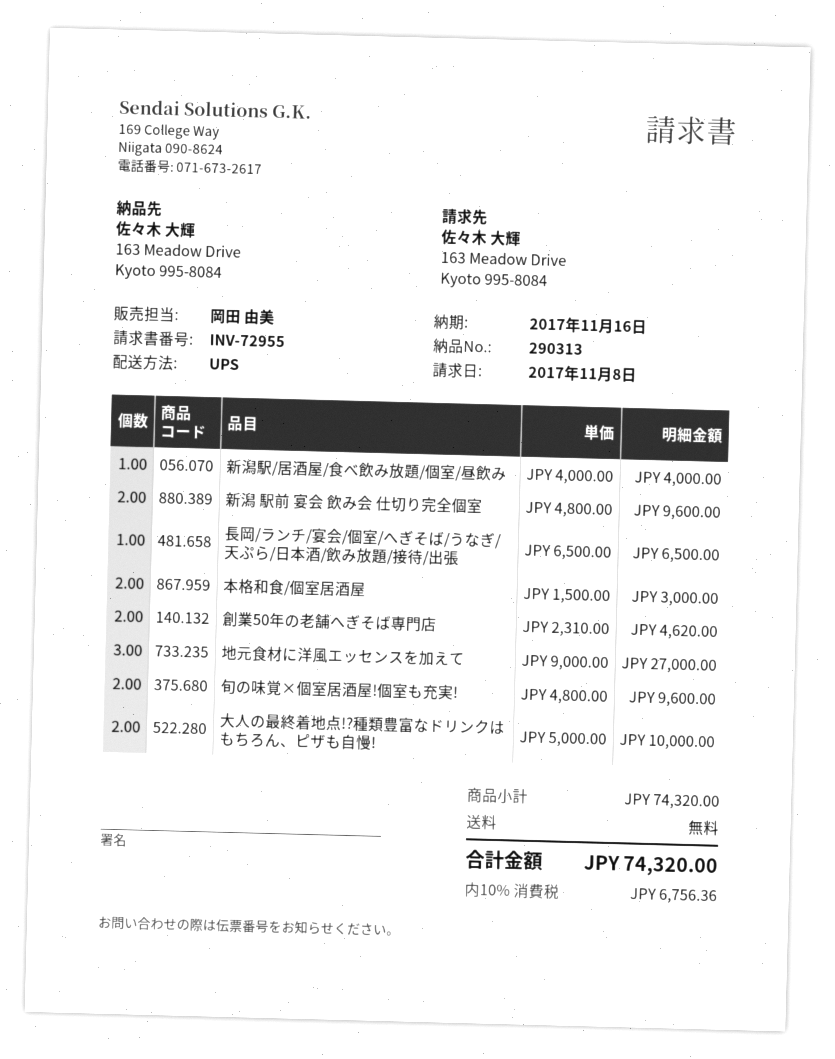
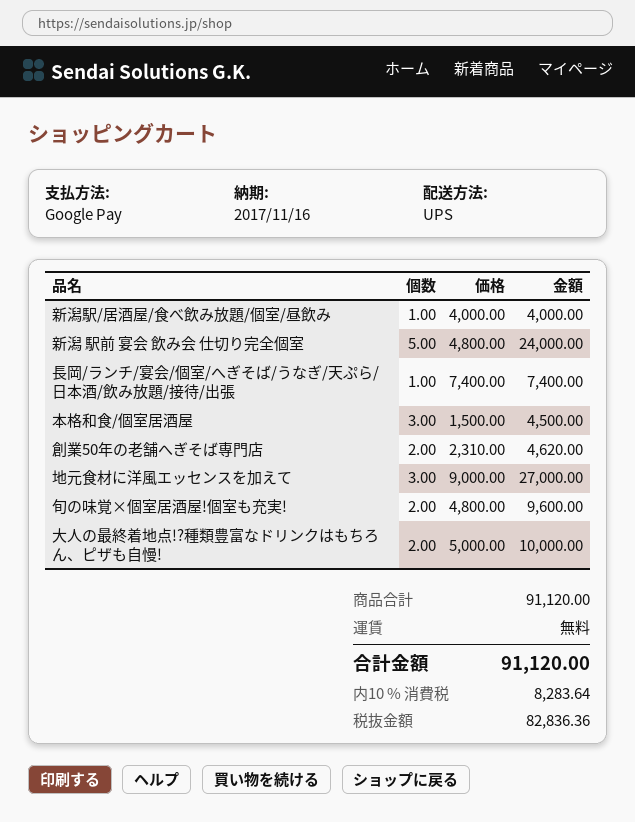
新潟 駅前 宴会 飲み会 仕切り完全個室: 2 x 4800.00 = 9600.00 -> 5 x 4800.00 = 24000.00
長岡/ランチ/宴会/個室/へぎそば/うなぎ/天ぷら/日本酒/飲み放題/接待/出張: 1 x 6500.00 = 6500.00 -> 1 x 7400.00 = 7400.00
本格和食/個室居酒屋: 2 x 1500.00 = 3000.00 -> 3 x 1500.00 = 4500.00
subtotal: 74320.00 -> 91120.00
tax: 10% = 6756.36 -> 10% = 8283.64
total: 74320.00 -> 91120.00

